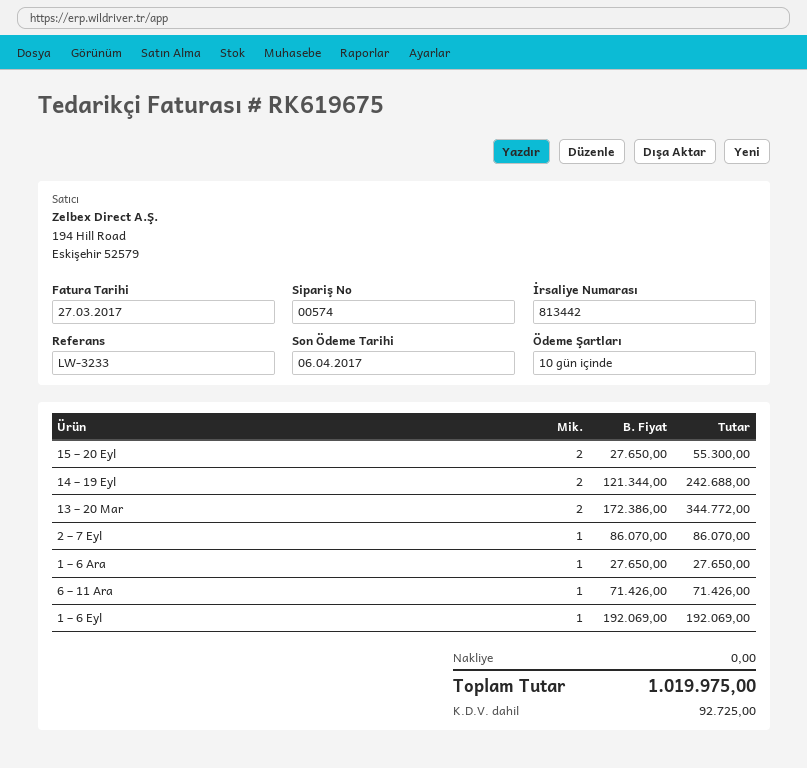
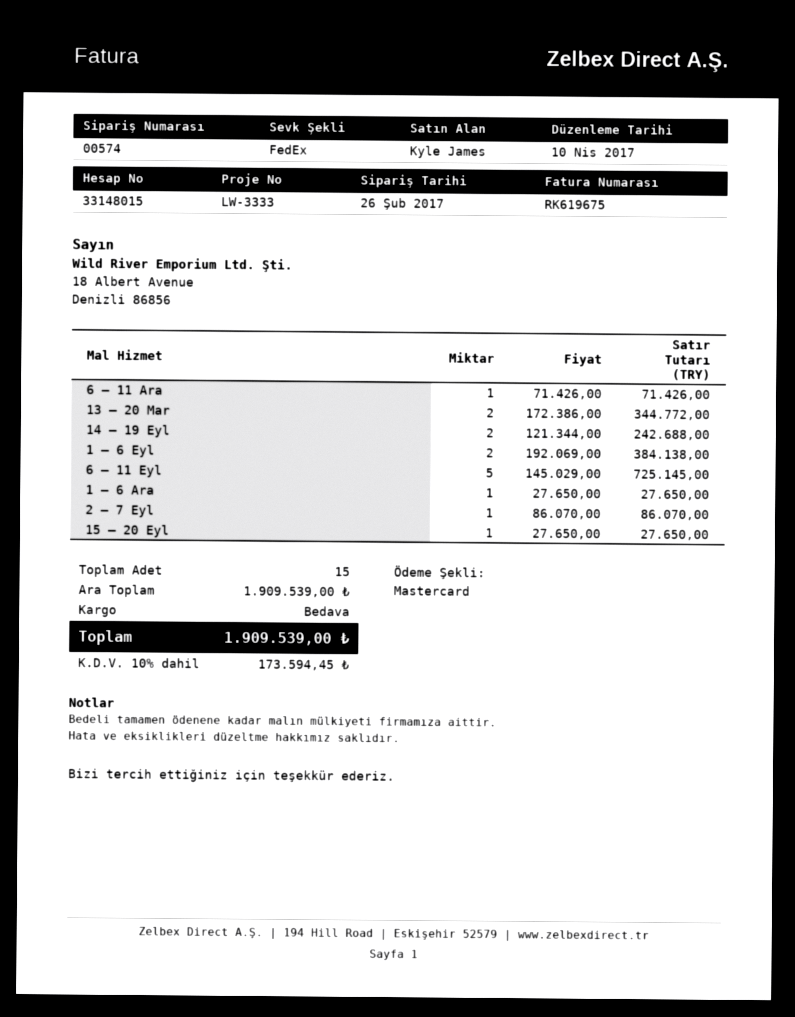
invoice date: 2017-03-27 -> 2017-04-10
reference: LW-3233 -> LW-3333
15 – 20 Eyl: 2 x 27650.00 = 55300.00 -> 1 x 27650.00 = 27650.00
1 – 6 Eyl: 1 x 192069.00 = 192069.00 -> 2 x 192069.00 = 384138.00
6 – 11 Eyl: none -> 5 x 145029.00 = 725145.00
tax: 92725.00 -> 173594.45
total: 1019975.00 -> 1909539.00

